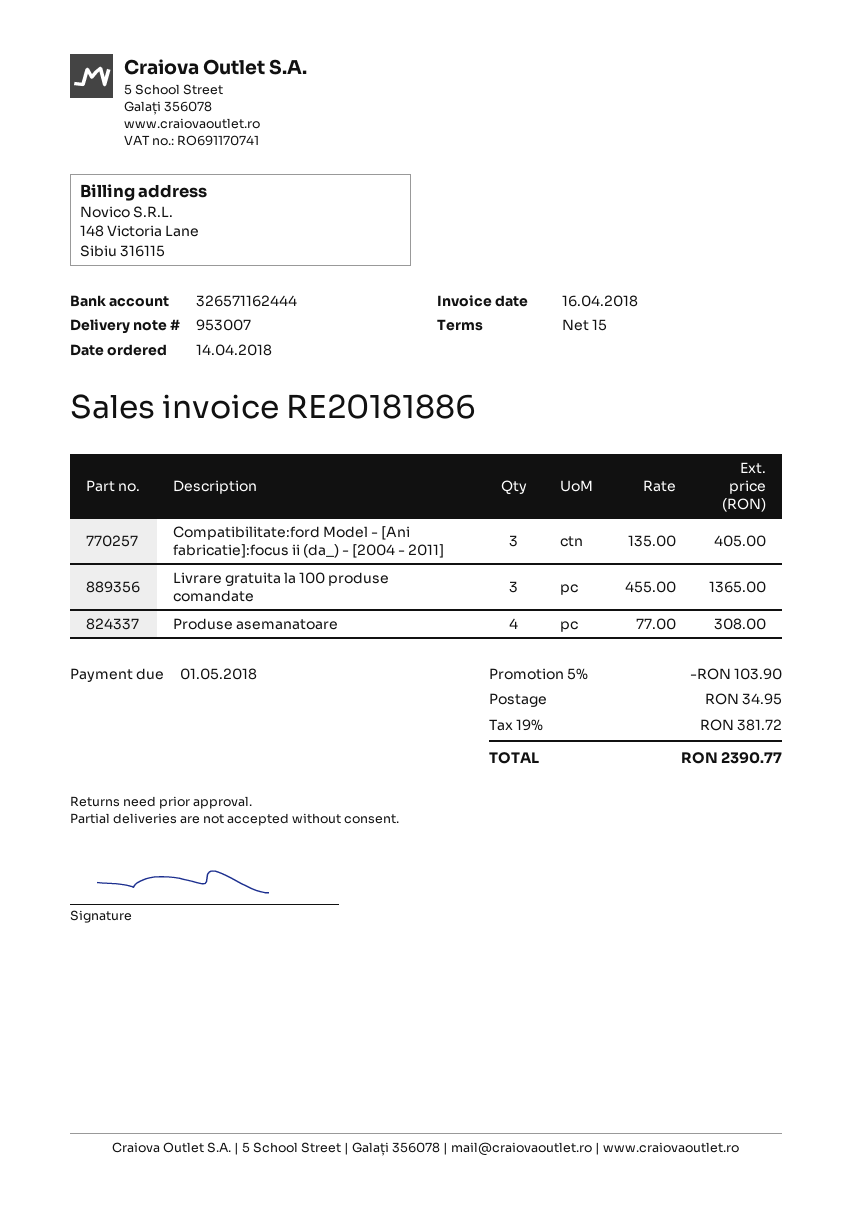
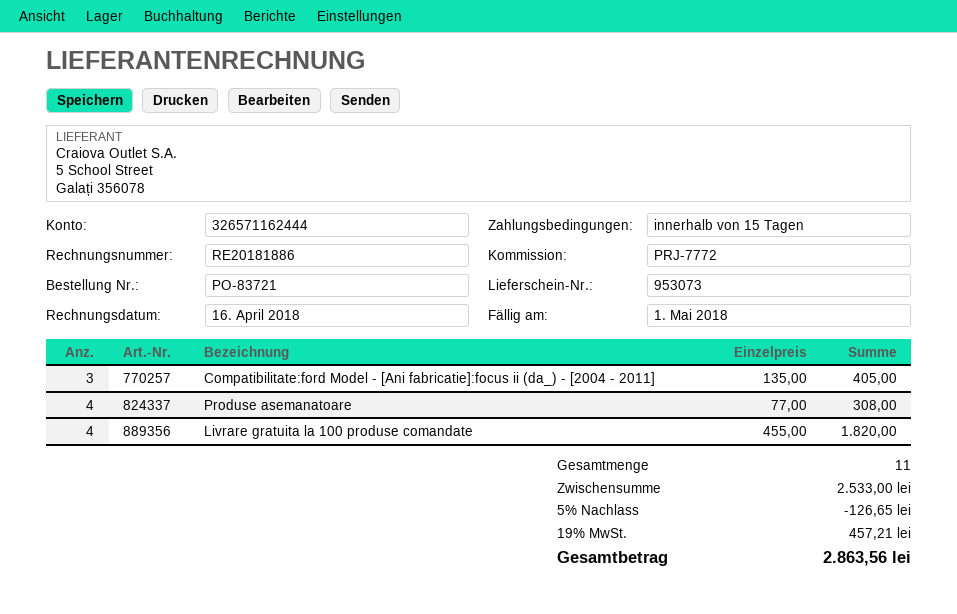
delivery note number: 953007 -> 953073
Livrare gratuita la 100 produse comandate: 3 x 455.00 = 1365.00 -> 4 x 455.00 = 1820.00
discount: 5% = 103.90 -> 5% = 126.65
shipping: 34.95 -> none
tax: 19% = 381.72 -> 19% = 457.21
total: 2390.77 -> 2863.56

